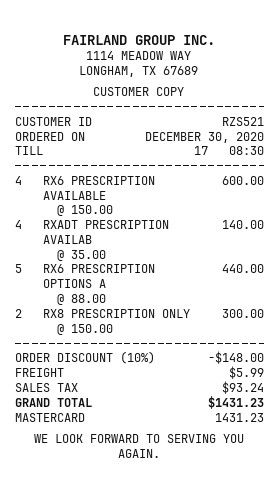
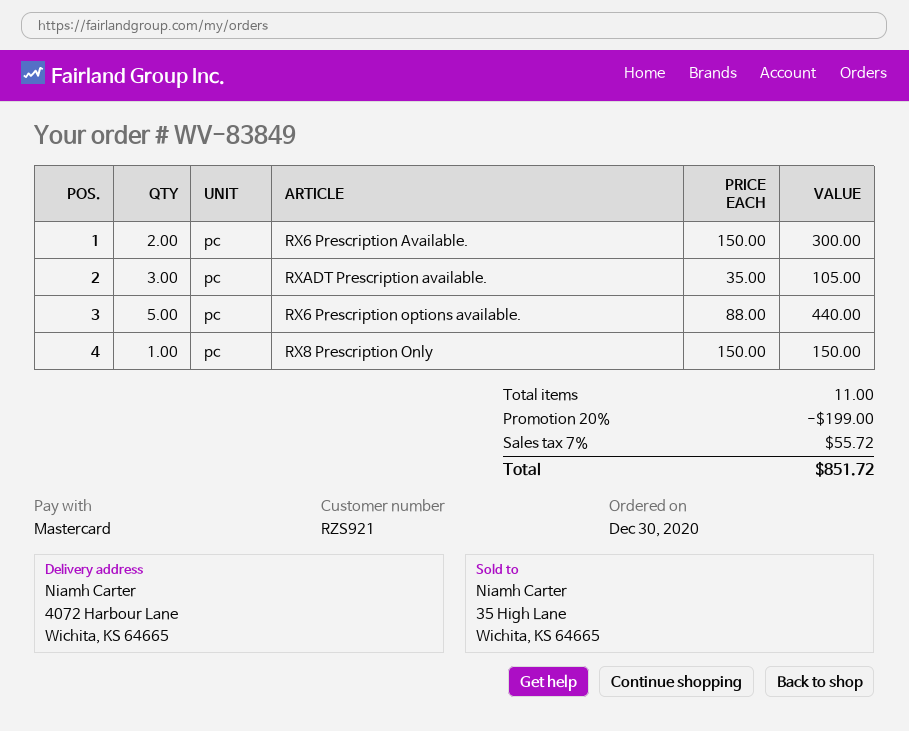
customer number: RZS521 -> RZS921
RX6 PRESCRIPTION AVAILABLE: 4 x 150.00 = 600.00 -> 2 x 150.00 = 300.00
RXADT PRESCRIPTION AVAILAB: 4 x 35.00 = 140.00 -> 3 x 35.00 = 105.00
RX8 PRESCRIPTION ONLY: 2 x 150.00 = 300.00 -> 1 x 150.00 = 150.00
discount: 10% = 148.00 -> 20% = 199.00
shipping: 5.99 -> none
tax: 93.24 -> 55.72
total: 1431.23 -> 851.72

